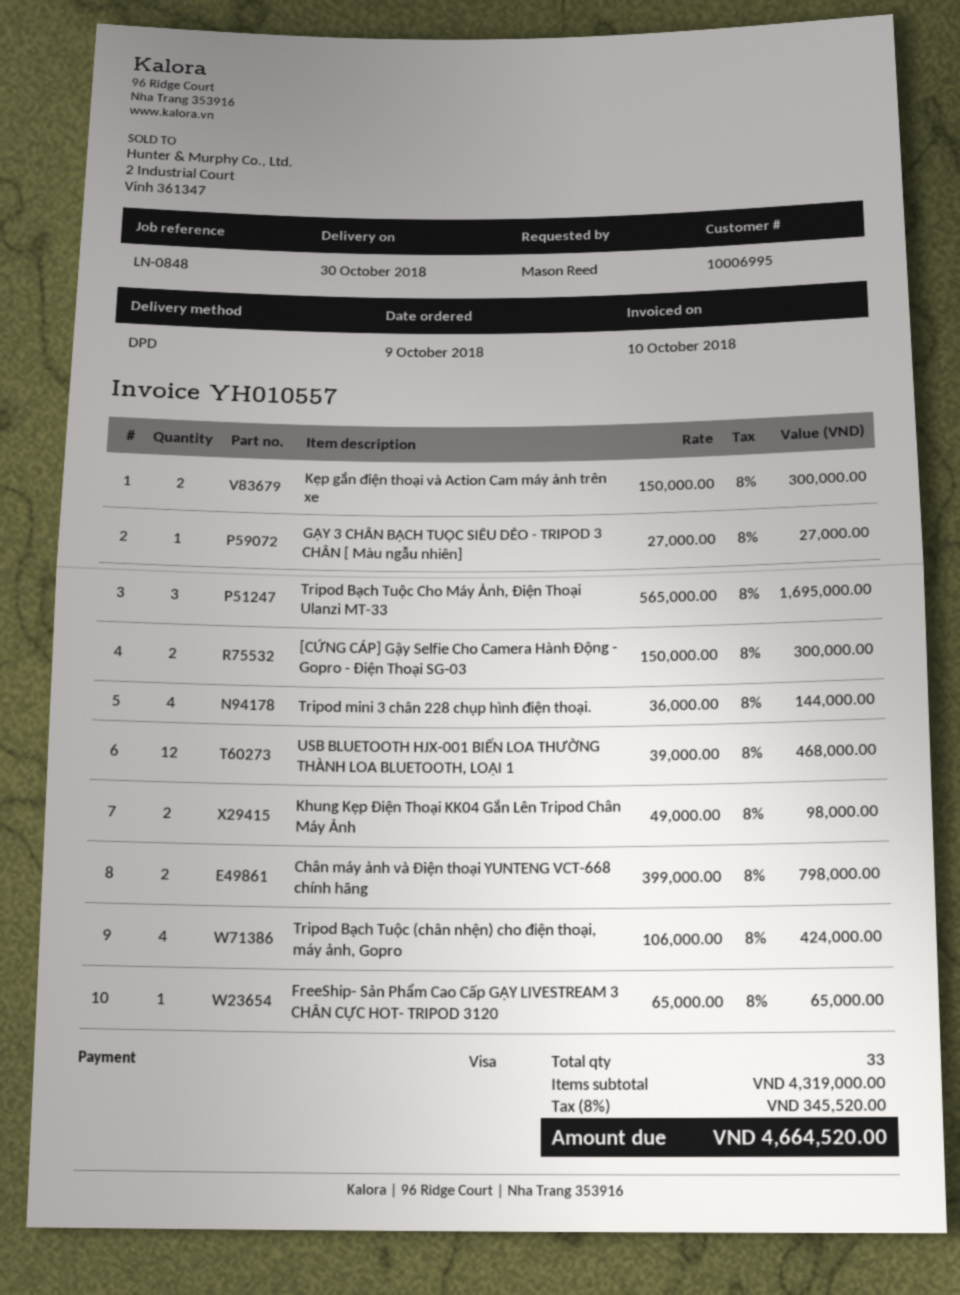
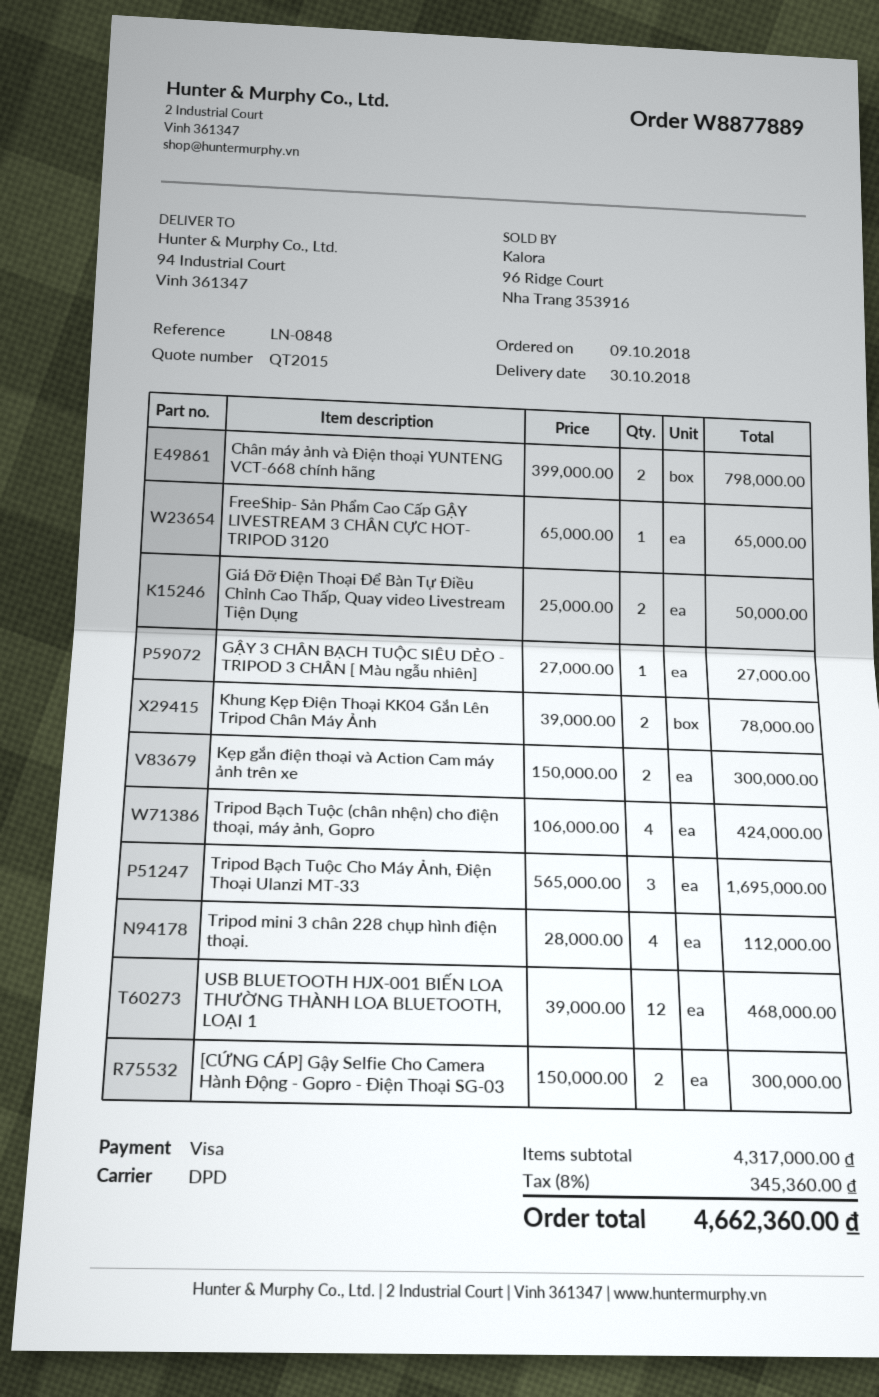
Tripod mini 3 chân 228 chụp hình điện thoại.: 4 x 36000.00 = 144000.00 -> 4 x 28000.00 = 112000.00
Khung Kẹp Điện Thoại KK04 Gắn Lên Tripod Chân Máy Ảnh: 2 x 49000.00 = 98000.00 -> 2 x 39000.00 = 78000.00
Giá Đỡ Điện Thoại Để Bàn Tự Điều Chỉnh Cao Thấp, Quay video Livestream Tiện Dụng: none -> 2 x 25000.00 = 50000.00
subtotal: 4319000.00 -> 4317000.00
tax: 8% = 345520.00 -> 8% = 345360.00
total: 4664520.00 -> 4662360.00

